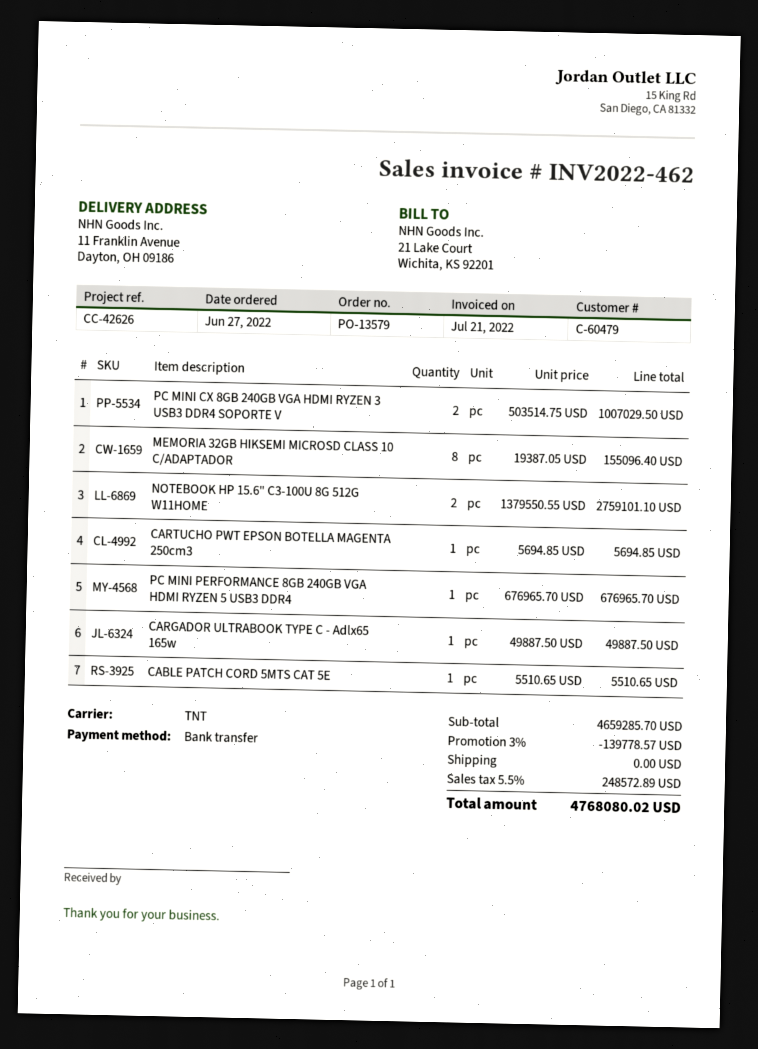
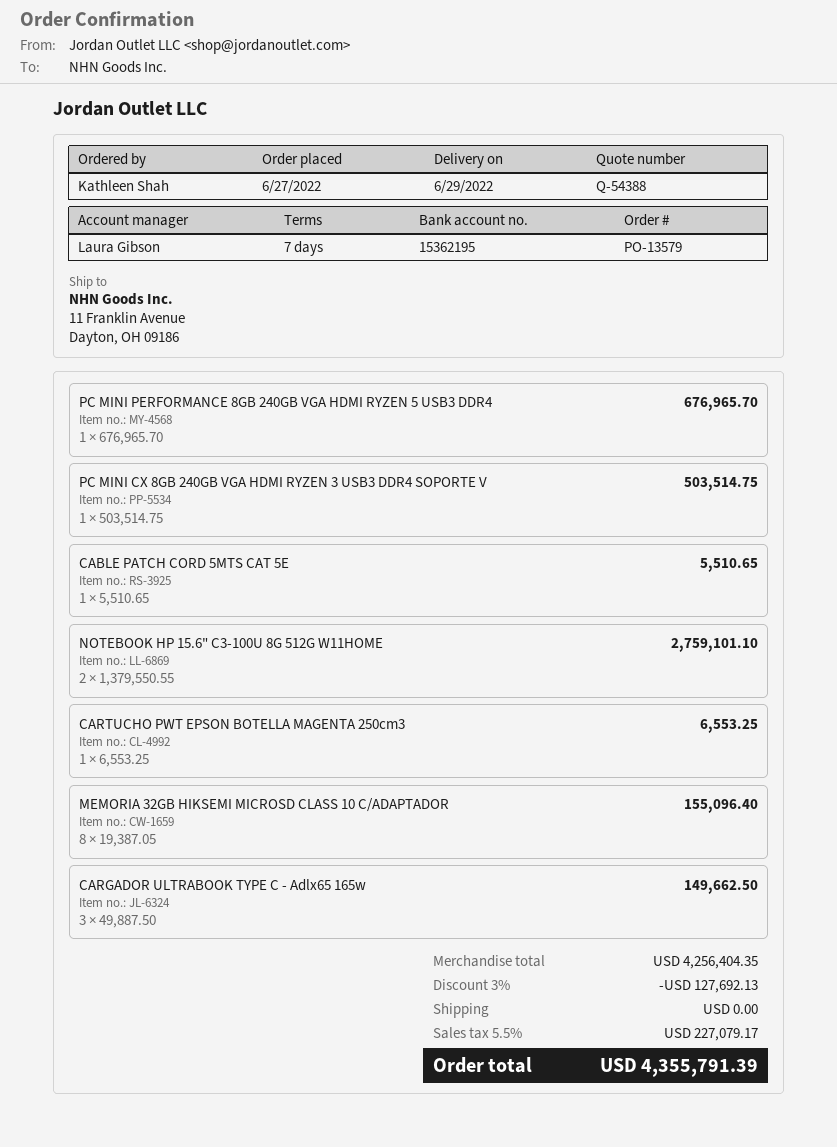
PC MINI CX 8GB 240GB VGA HDMI RYZEN 3 USB3 DDR4 SOPORTE V: 2 x 503514.75 = 1007029.50 -> 1 x 503514.75 = 503514.75
CARTUCHO PWT EPSON BOTELLA MAGENTA 250cm3: 1 x 5694.85 = 5694.85 -> 1 x 6553.25 = 6553.25
CARGADOR ULTRABOOK TYPE C - Adlx65 165w: 1 x 49887.50 = 49887.50 -> 3 x 49887.50 = 149662.50
subtotal: 4659285.70 -> 4256404.35
discount: 3% = 139778.57 -> 3% = 127692.13
tax: 5.5% = 248572.89 -> 5.5% = 227079.17
total: 4768080.02 -> 4355791.39

